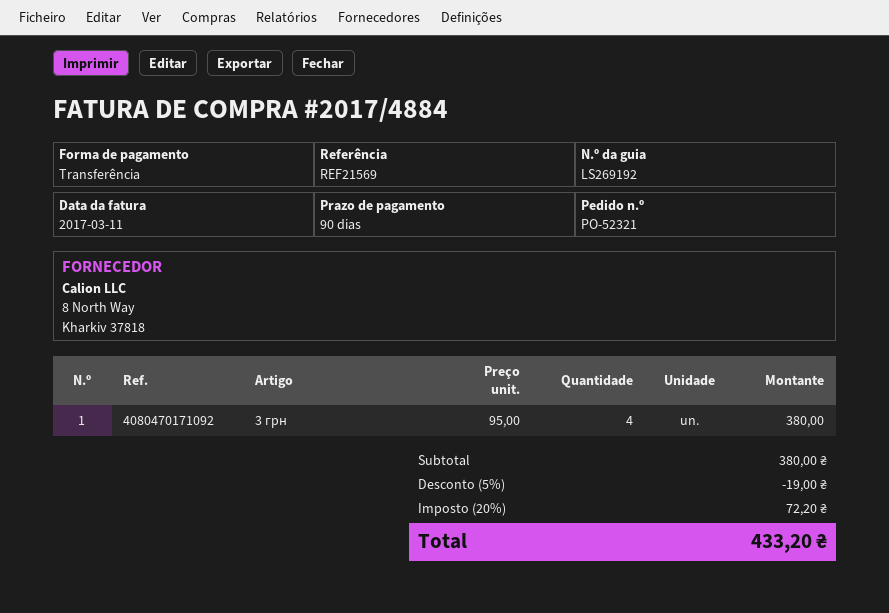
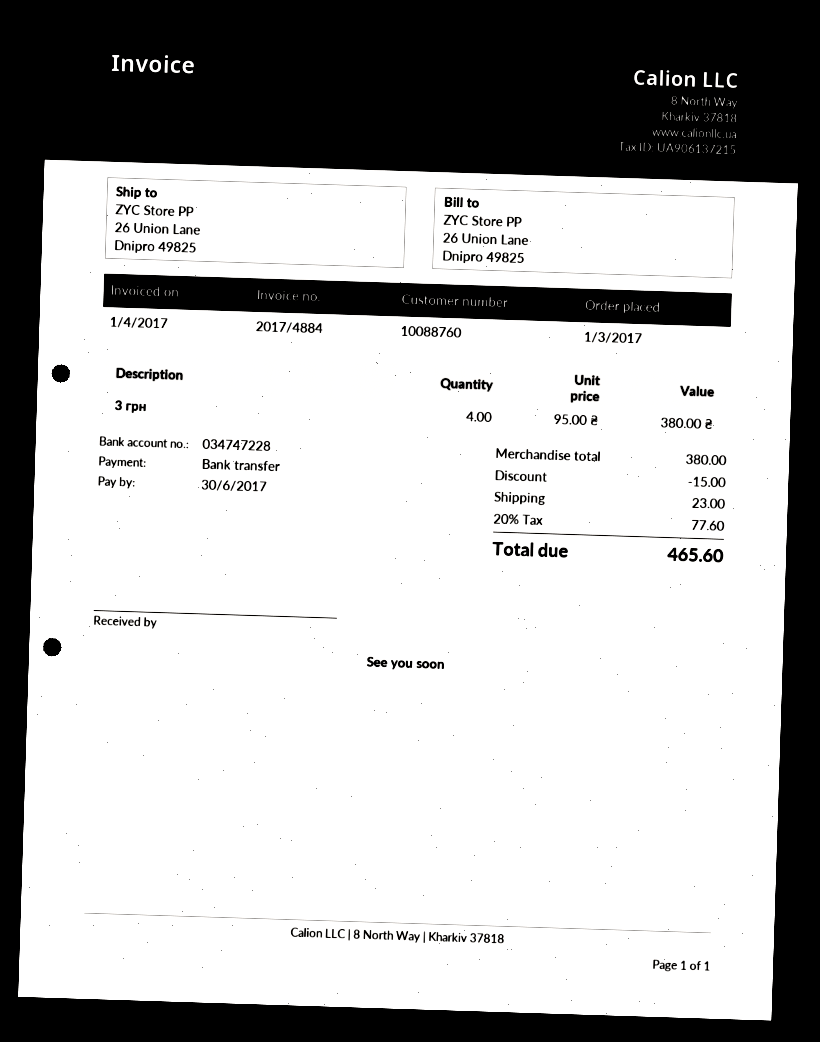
invoice date: 2017-03-11 -> 2017-04-01
discount: 19.00 -> 15.00
shipping: none -> 23.00
tax: 20% = 72.20 -> 20% = 77.60
total: 433.20 -> 465.60

